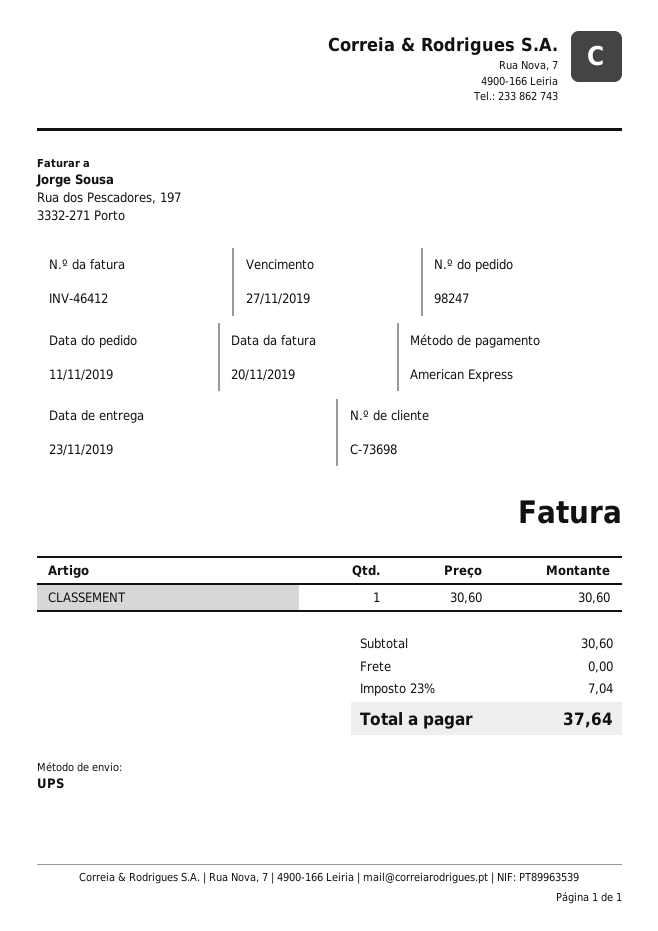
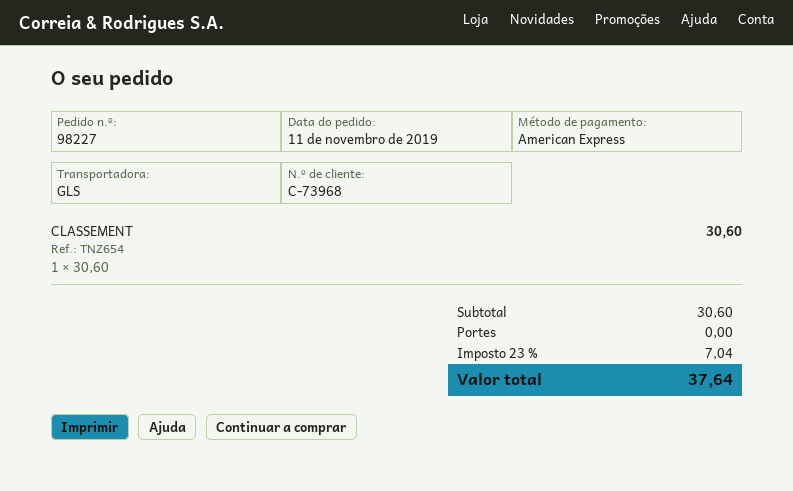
order number: 98247 -> 98227
customer number: C-73698 -> C-73968
shipping method: UPS -> GLS

